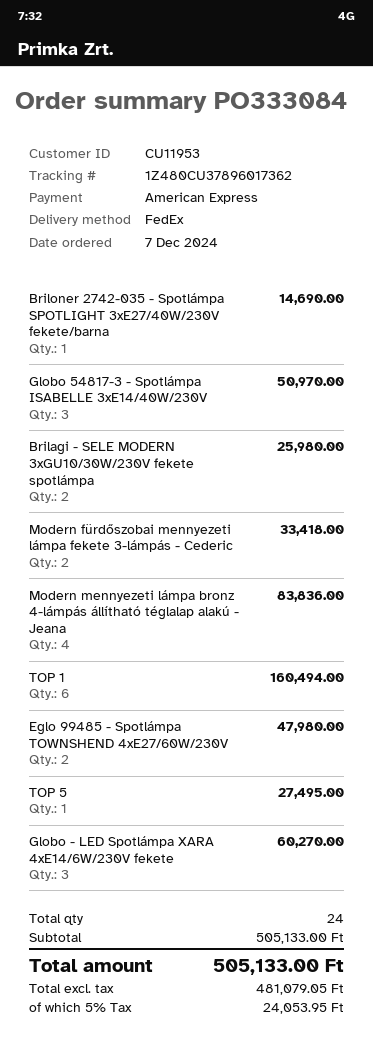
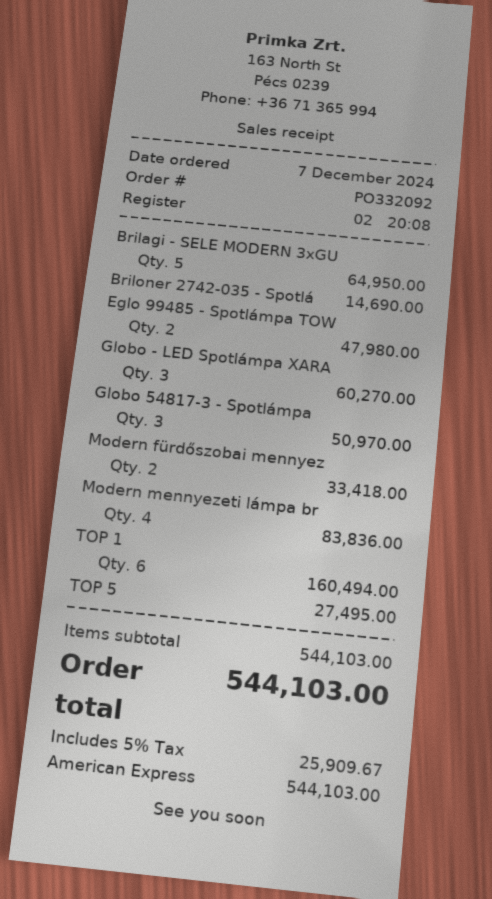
order number: PO333084 -> PO332092
Brilagi - SELE MODERN 3xGU10/30W/230V fekete spotlámpa: 2 for 25980.00 -> 5 for 64950.00
subtotal: 505133.00 -> 544103.00
tax: 5% = 24053.95 -> 5% = 25909.67
total: 505133.00 -> 544103.00

